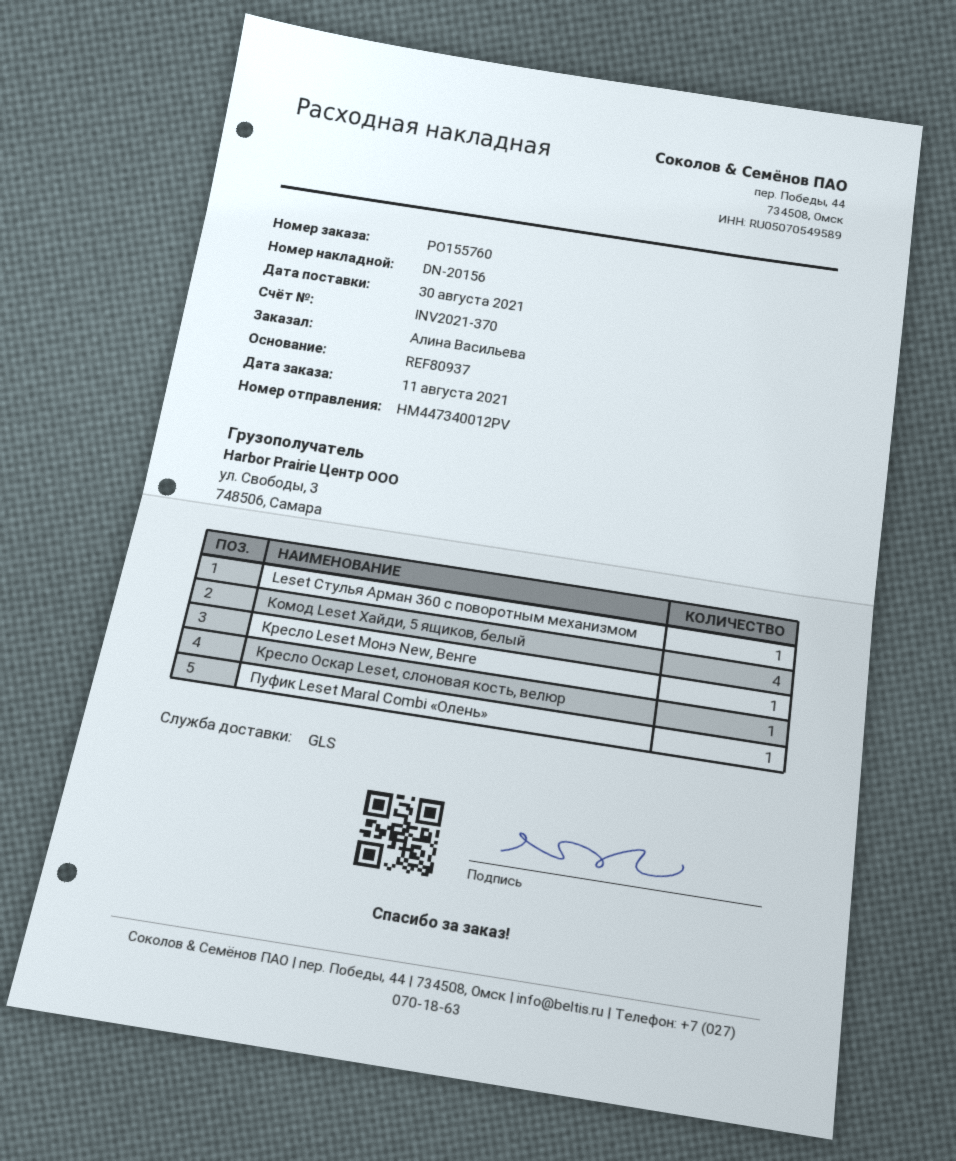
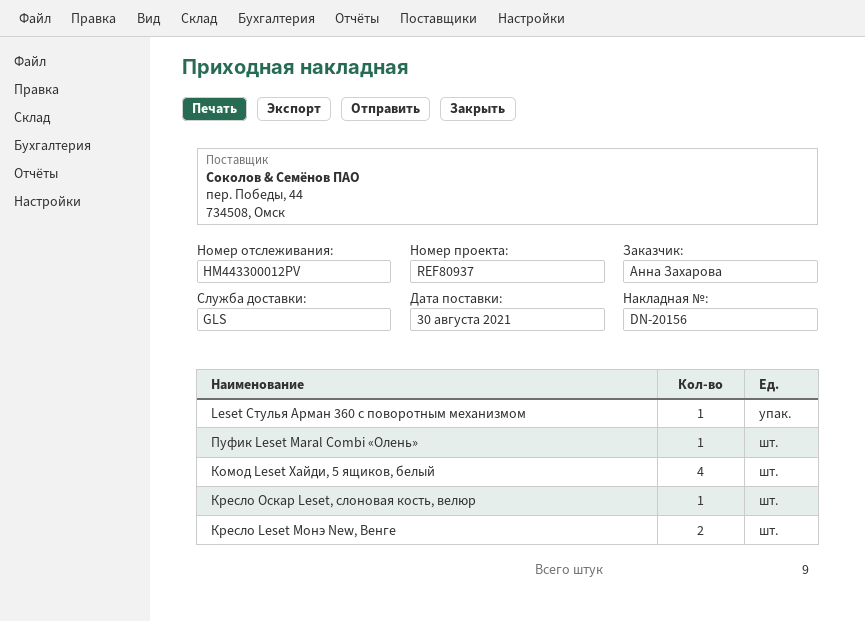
ordered by: Алина Васильева -> Анна Захарова
tracking number: HM447340012PV -> HM443300012PV
Кресло Leset Монэ New, Венге: 1 -> 2

